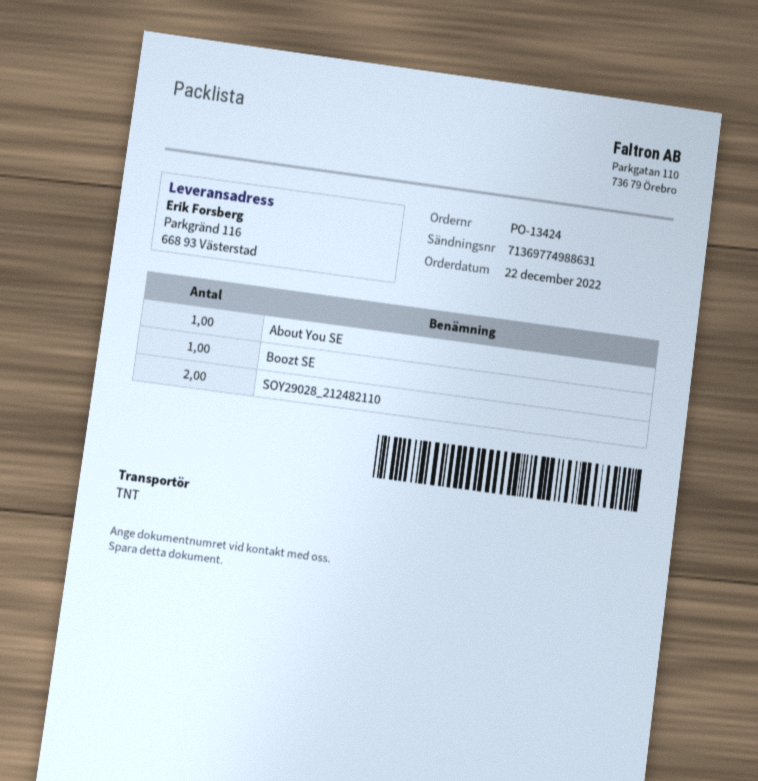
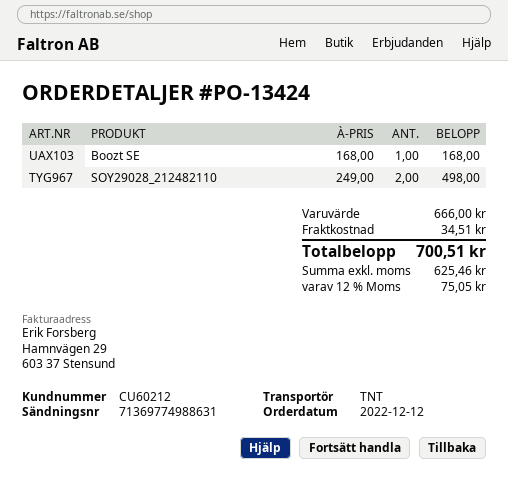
order date: 2022-12-22 -> 2022-12-12
About You SE: 1 -> none

